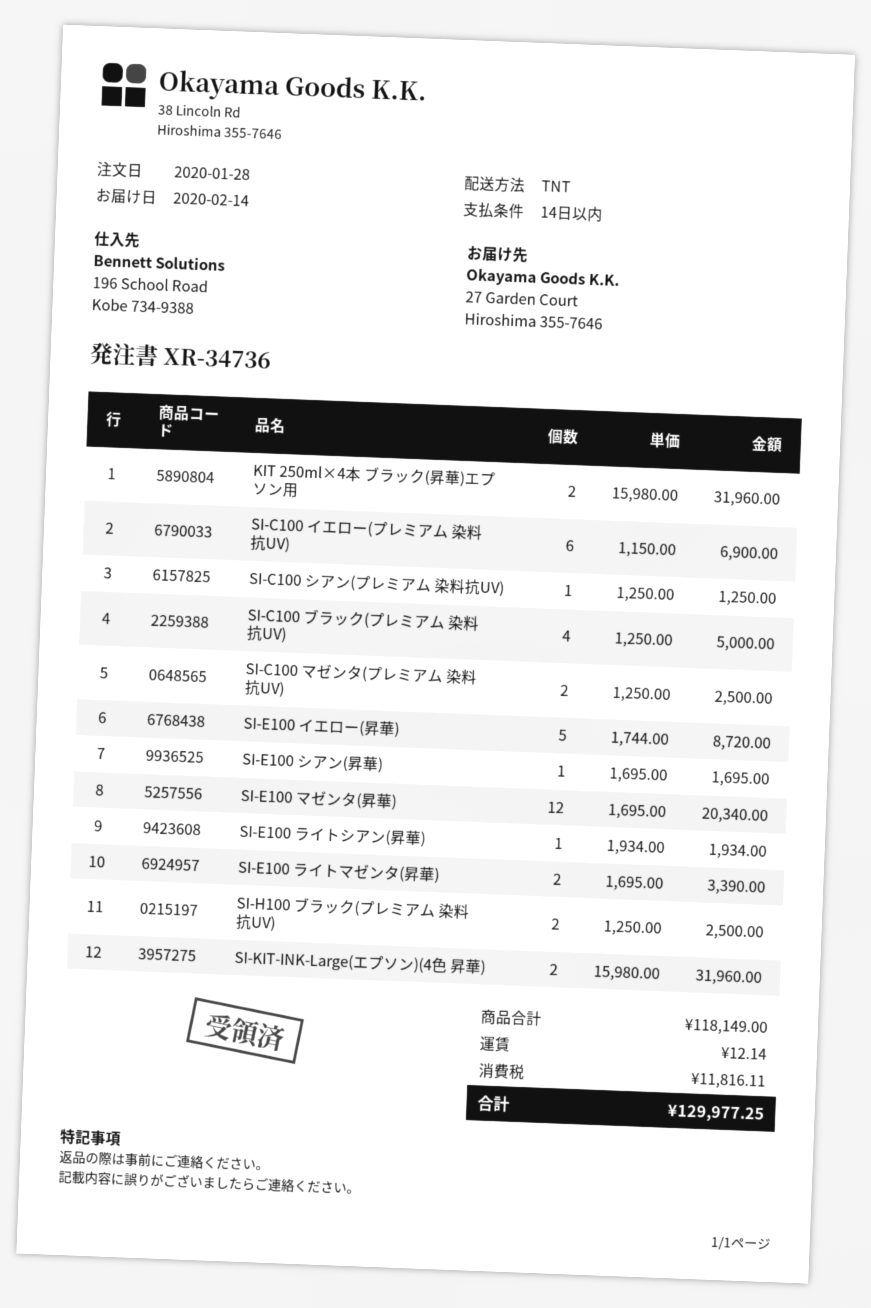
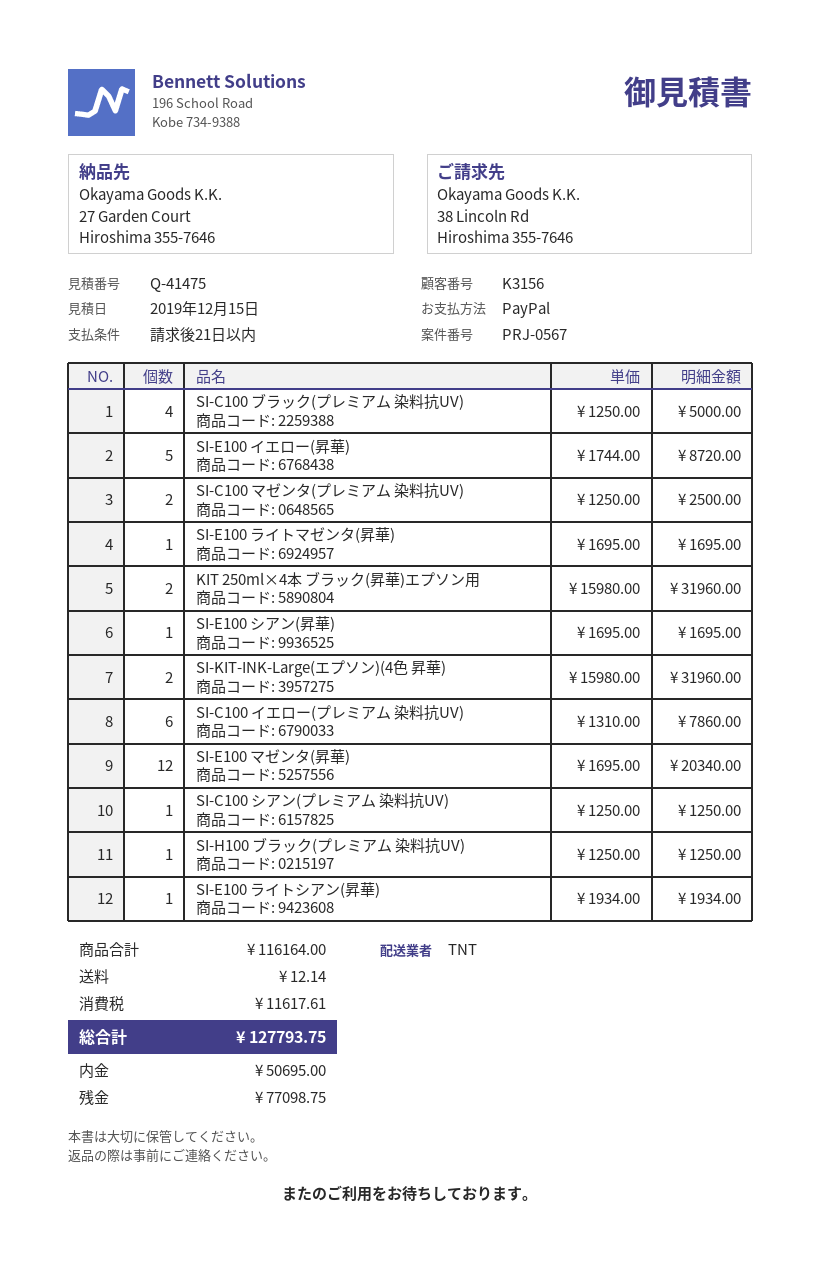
payment terms: 14 days -> 21 days
SI-C100 イエロー(プレミアム 染料抗UV): 6 x 1150.00 = 6900.00 -> 6 x 1310.00 = 7860.00
SI-E100 ライトマゼンタ(昇華): 2 x 1695.00 = 3390.00 -> 1 x 1695.00 = 1695.00
SI-H100 ブラック(プレミアム 染料抗UV): 2 x 1250.00 = 2500.00 -> 1 x 1250.00 = 1250.00
subtotal: 118149.00 -> 116164.00
tax: 11816.11 -> 11617.61
total: 129977.25 -> 127793.75

